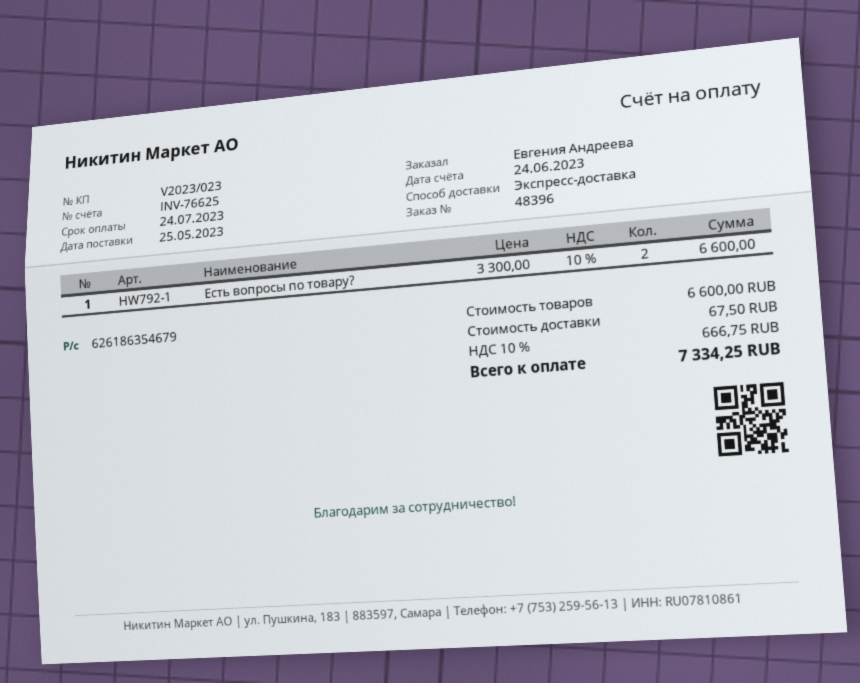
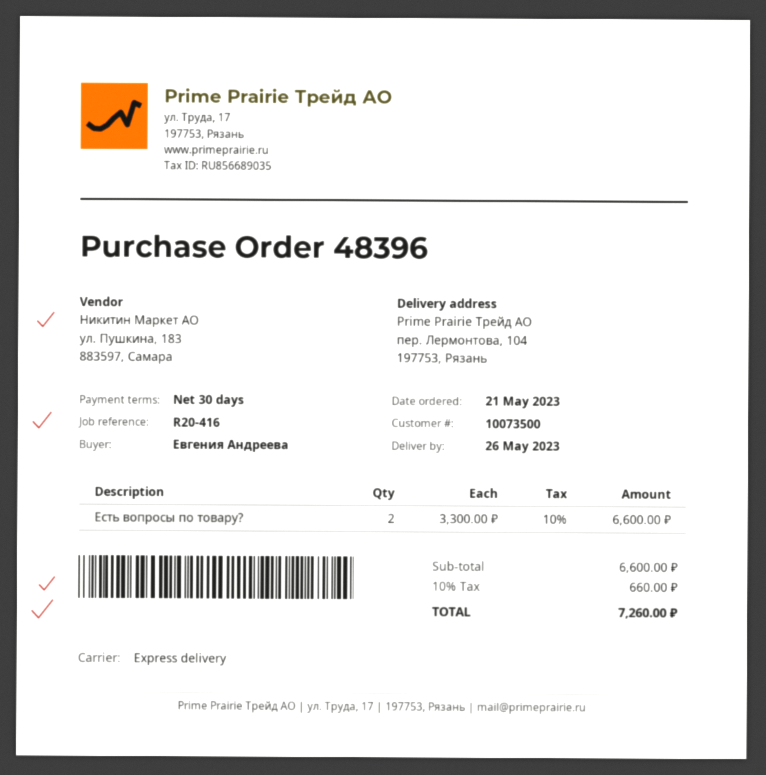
delivery date: 2023-05-25 -> 2023-05-26
shipping: 67.50 -> none
tax: 10% = 666.75 -> 10% = 660.00
total: 7334.25 -> 7260.00

